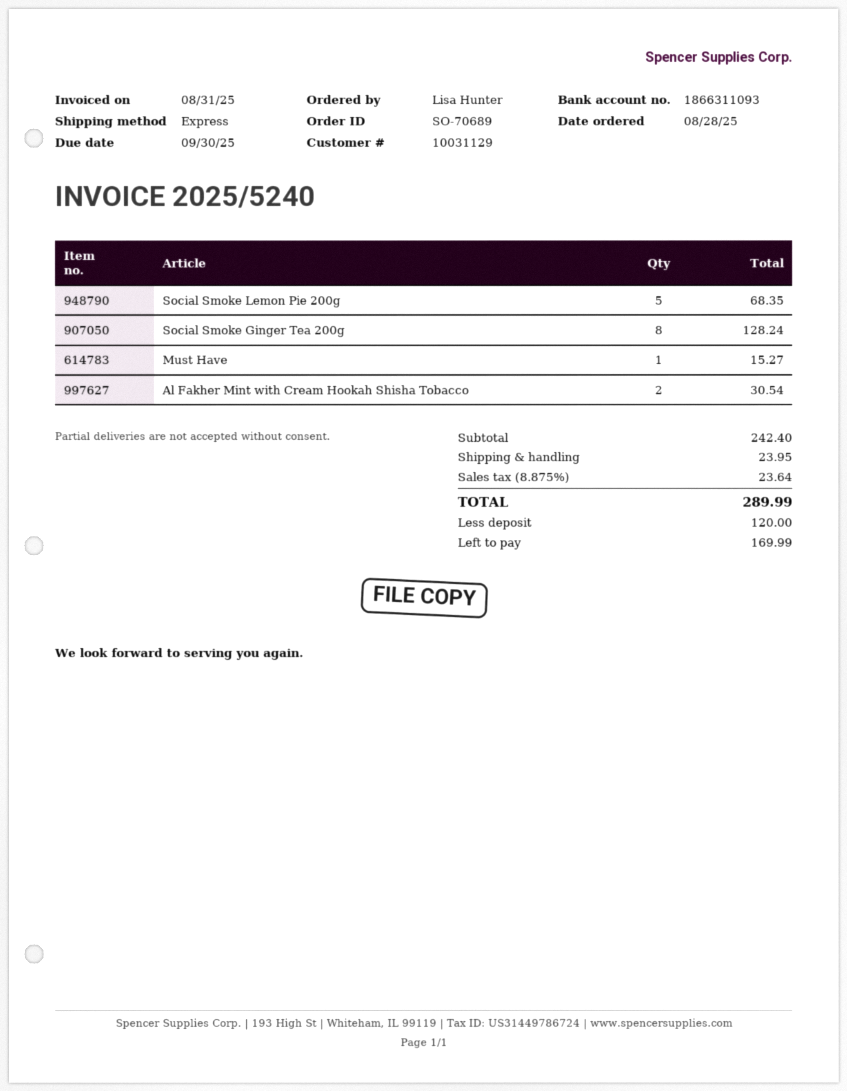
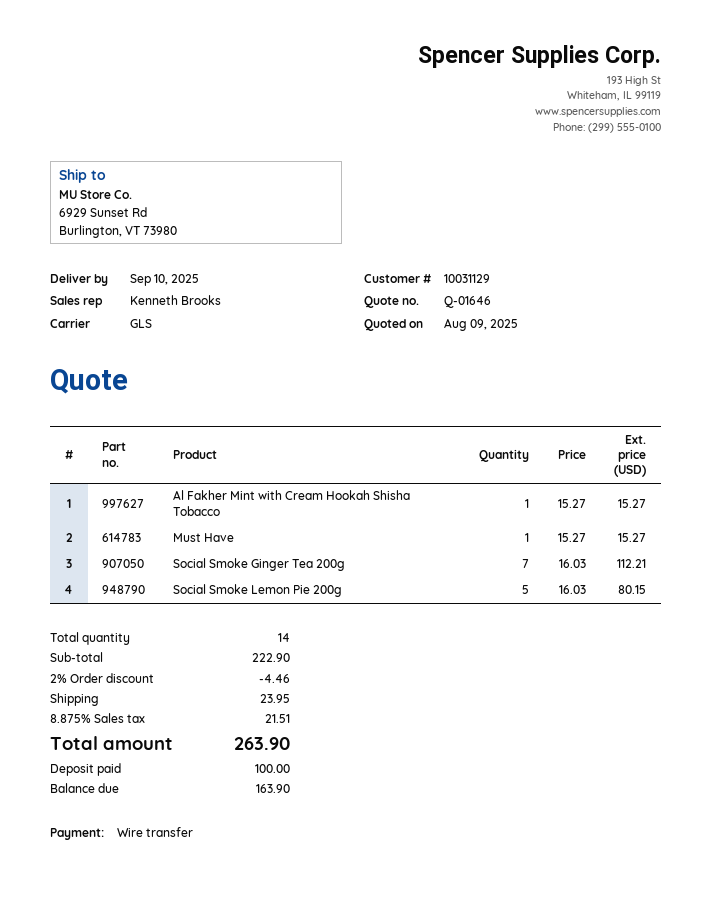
shipping method: express -> GLS
Social Smoke Lemon Pie 200g: 5 for 68.35 -> 5 for 80.15
Social Smoke Ginger Tea 200g: 8 for 128.24 -> 7 for 112.21
Al Fakher Mint with Cream Hookah Shisha Tobacco: 2 for 30.54 -> 1 for 15.27
subtotal: 242.40 -> 222.90
discount: none -> 2% = 4.46
tax: 8.875% = 23.64 -> 8.875% = 21.51
total: 289.99 -> 263.90
deposit: 120.00 -> 100.00
balance: 169.99 -> 163.90

